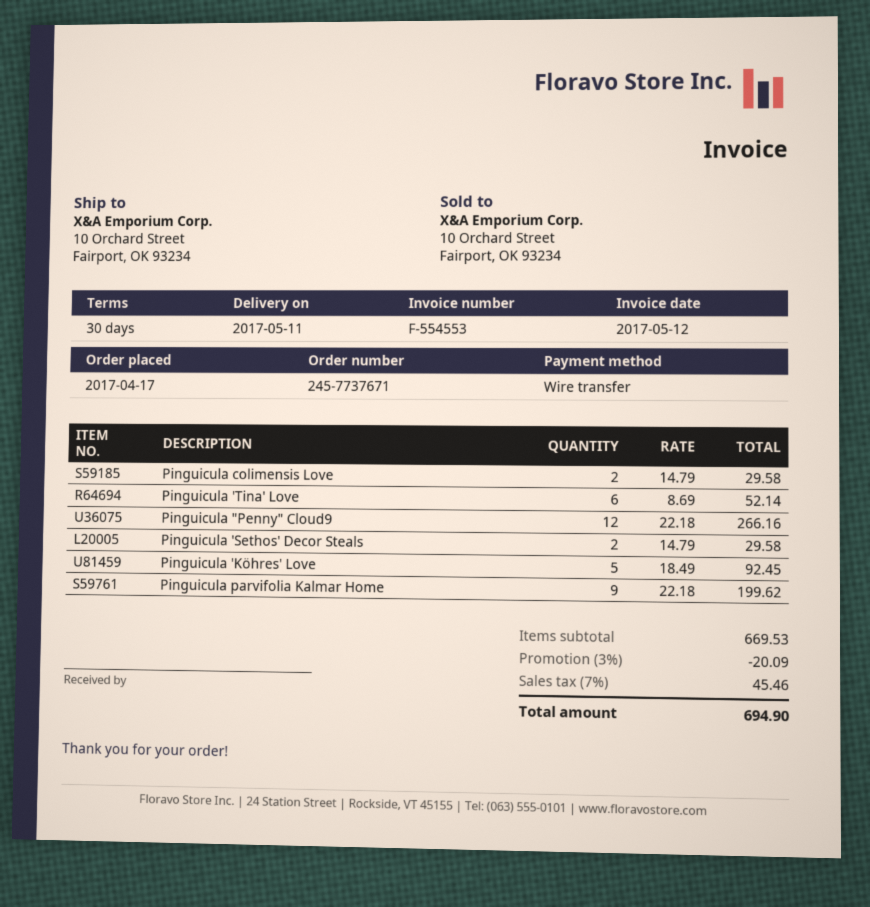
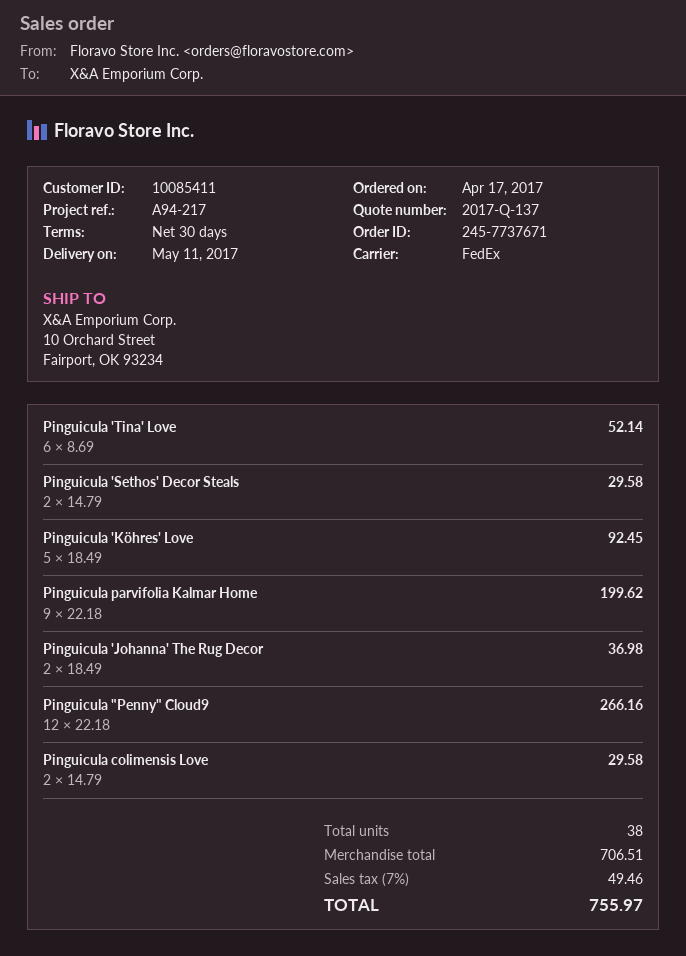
Pinguicula 'Johanna' The Rug Decor: none -> 2 x 18.49 = 36.98
subtotal: 669.53 -> 706.51
discount: 3% = 20.09 -> none
tax: 7% = 45.46 -> 7% = 49.46
total: 694.90 -> 755.97

